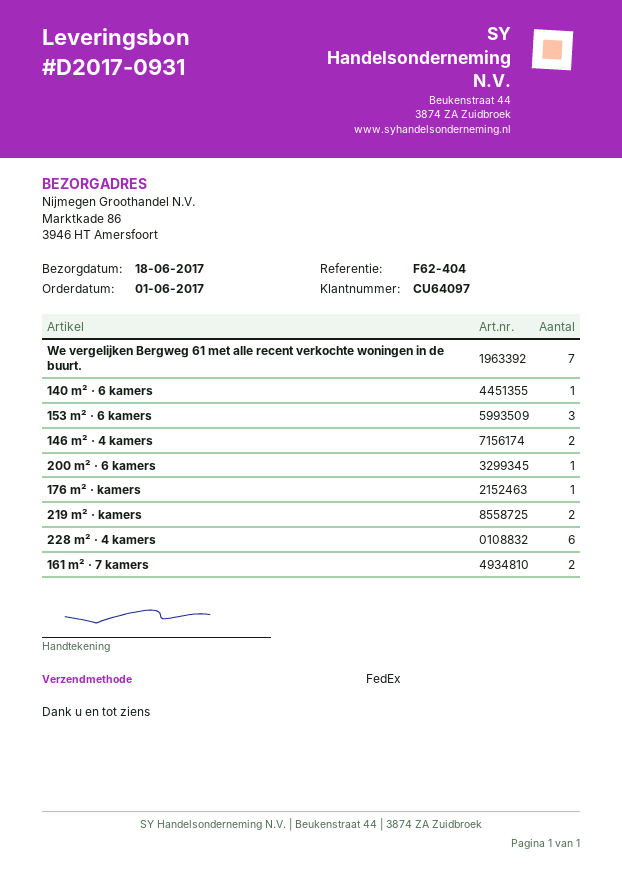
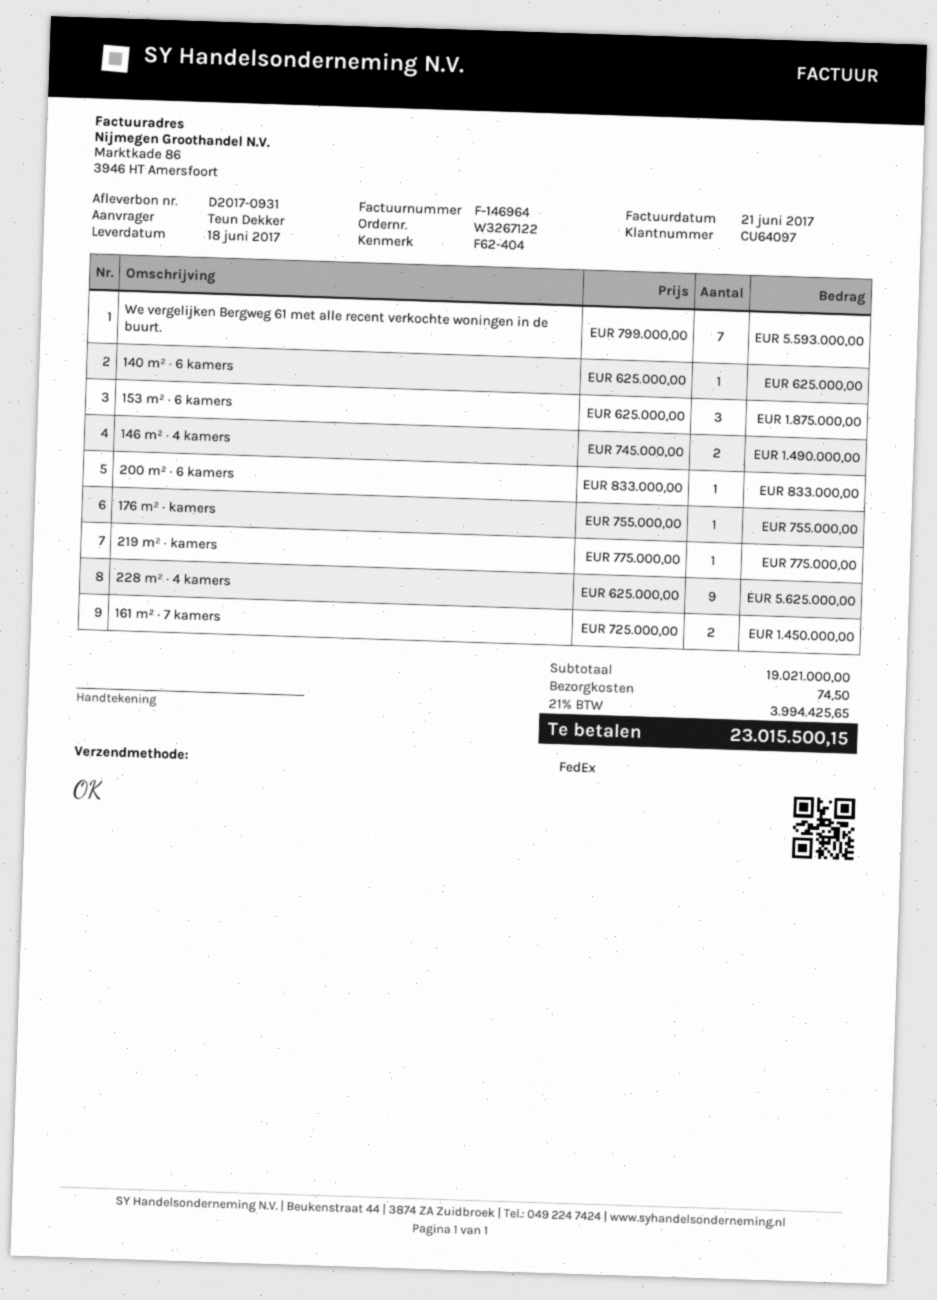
219 m² · kamers: 2 -> 1
228 m² · 4 kamers: 6 -> 9

